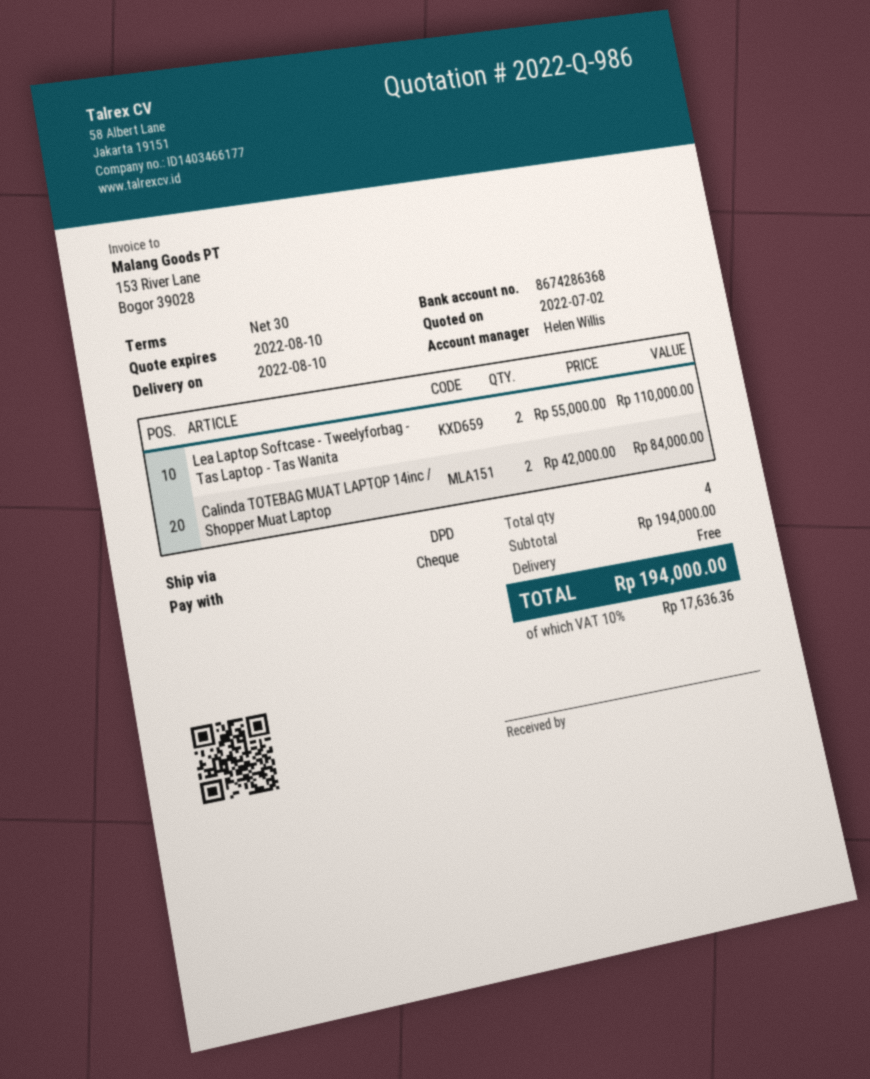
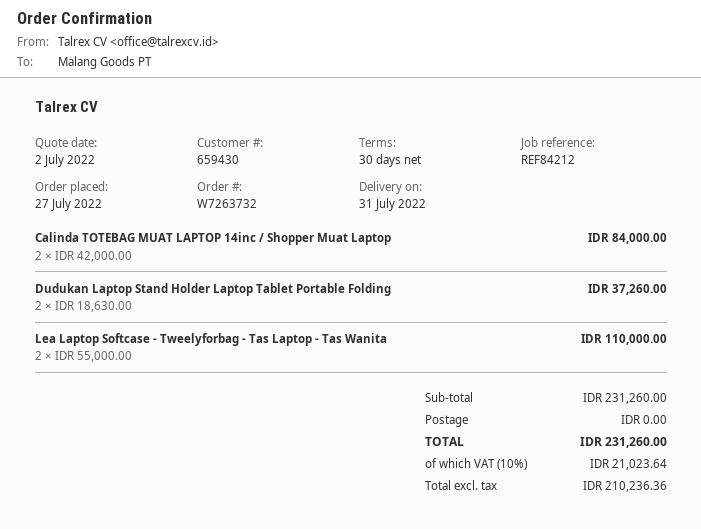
delivery date: 2022-08-10 -> 2022-07-31
Dudukan Laptop Stand Holder Laptop Tablet Portable Folding: none -> 2 x 18630.00 = 37260.00
subtotal: 194000.00 -> 231260.00
tax: 10% = 17636.36 -> 10% = 21023.64
total: 194000.00 -> 231260.00

